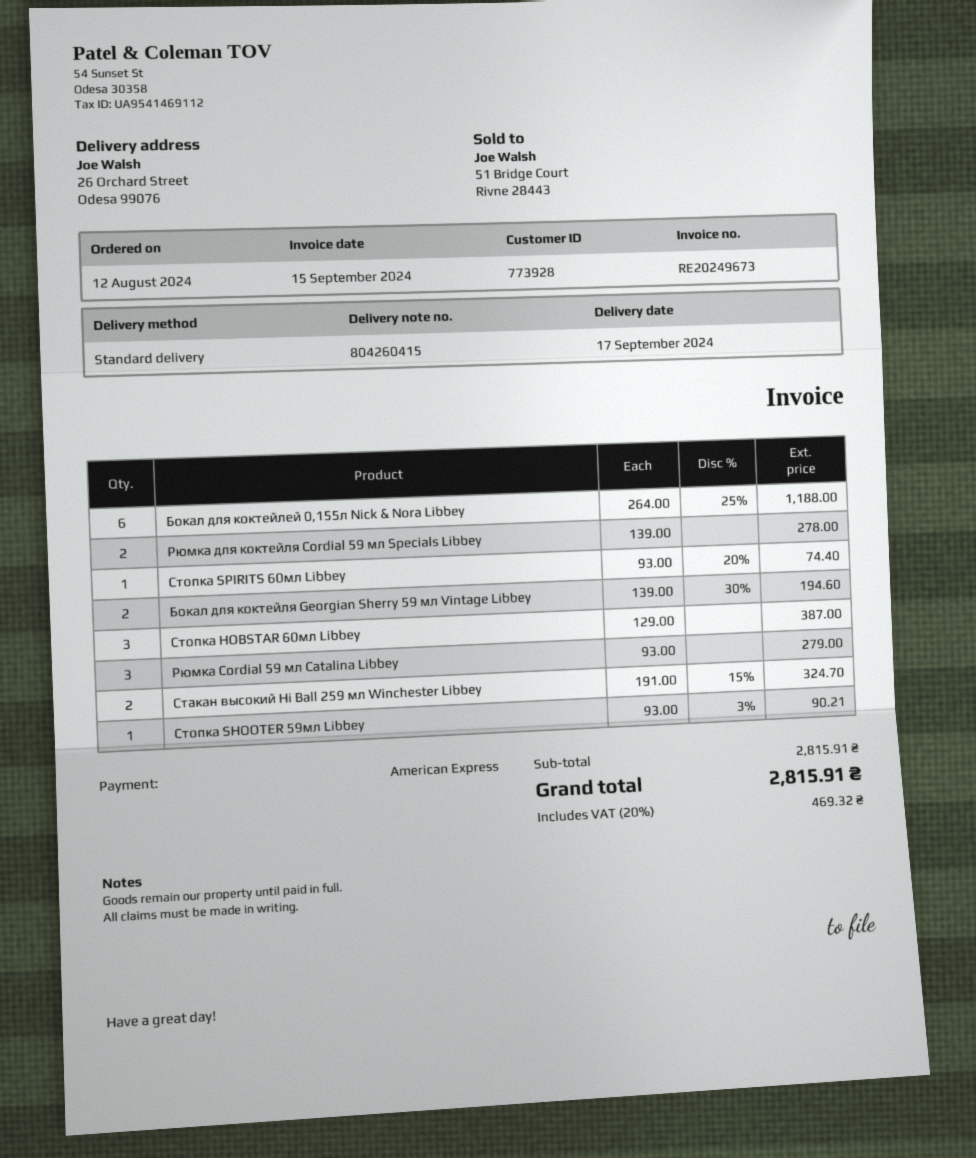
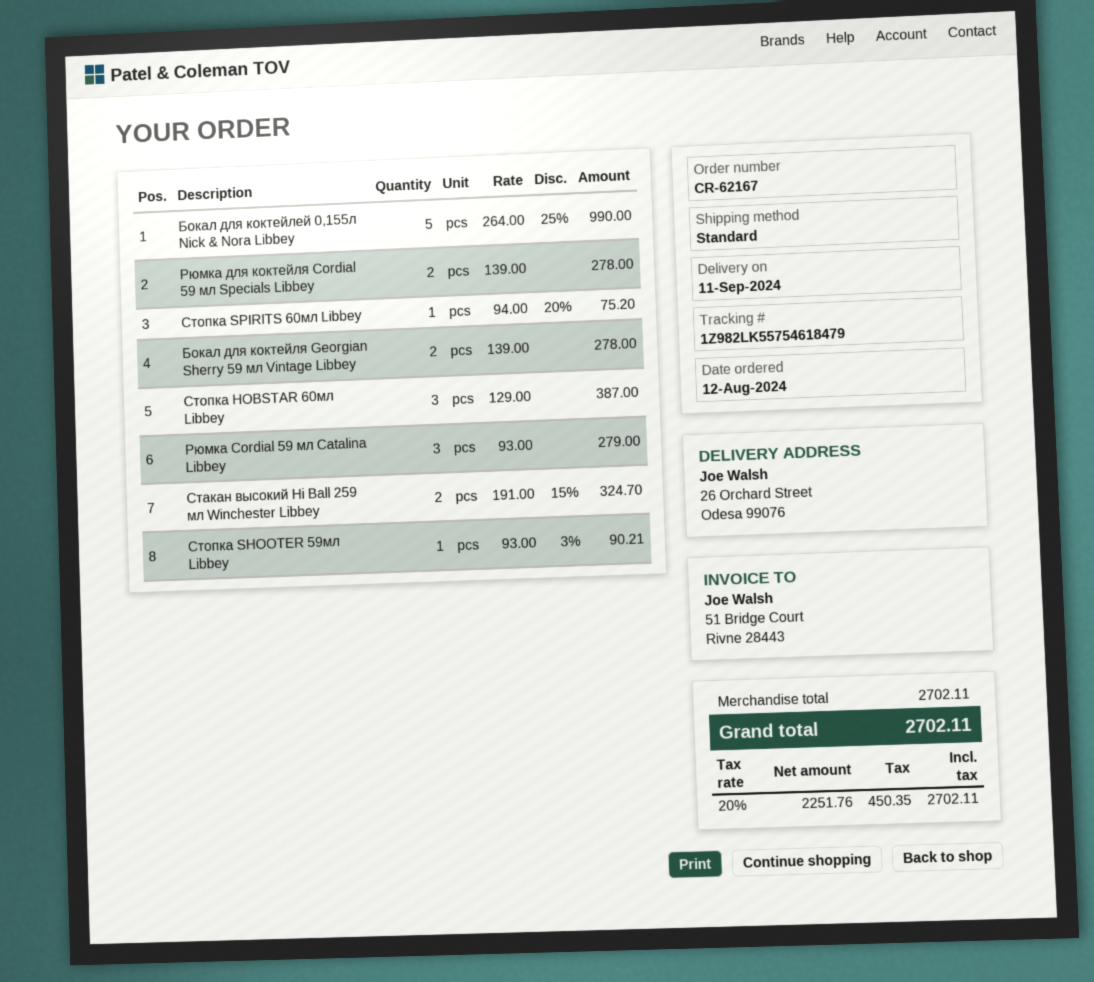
delivery date: 2024-09-17 -> 2024-09-11
Бокал для коктейлей 0,155л Nick & Nora Libbey: 6 x 264.00 - 25% = 1188.00 -> 5 x 264.00 - 25% = 990.00
Стопка SPIRITS 60мл Libbey: 1 x 93.00 - 20% = 74.40 -> 1 x 94.00 - 20% = 75.20
Бокал для коктейля Georgian Sherry 59 мл Vintage Libbey: 2 x 139.00 - 30% = 194.60 -> 2 x 139.00 = 278.00
subtotal: 2815.91 -> 2702.11
tax: 20% = 469.32 -> 20% = 450.35
total: 2815.91 -> 2702.11

